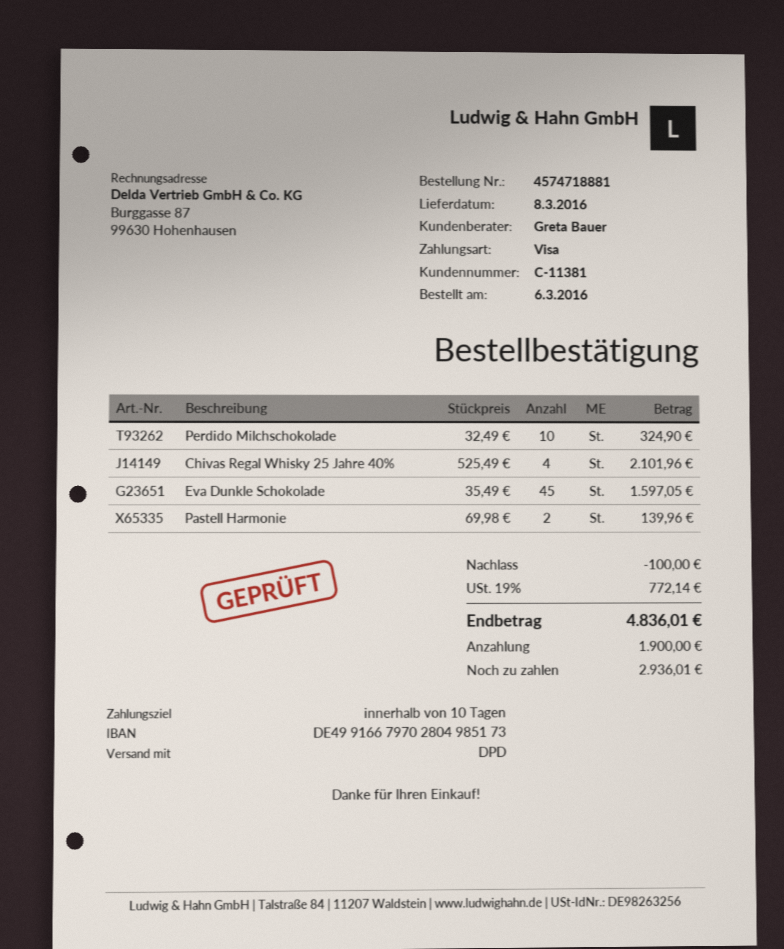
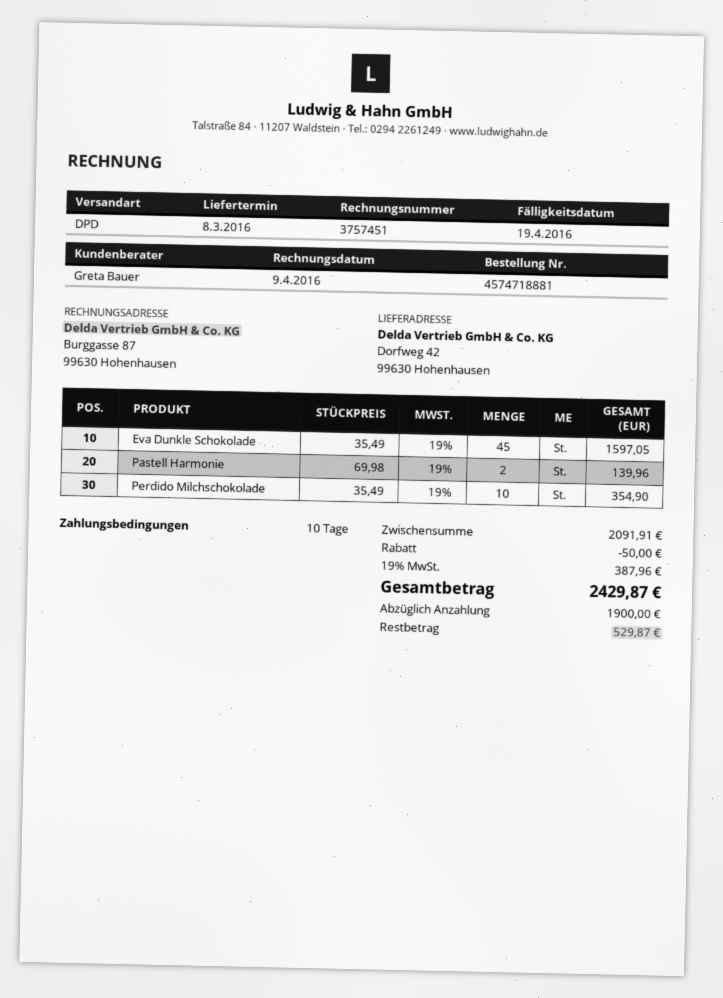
Perdido Milchschokolade: 10 x 32.49 = 324.90 -> 10 x 35.49 = 354.90
Chivas Regal Whisky 25 Jahre 40%: 4 x 525.49 = 2101.96 -> none
discount: 100.00 -> 50.00
tax: 19% = 772.14 -> 19% = 387.96
total: 4836.01 -> 2429.87
balance: 2936.01 -> 529.87

